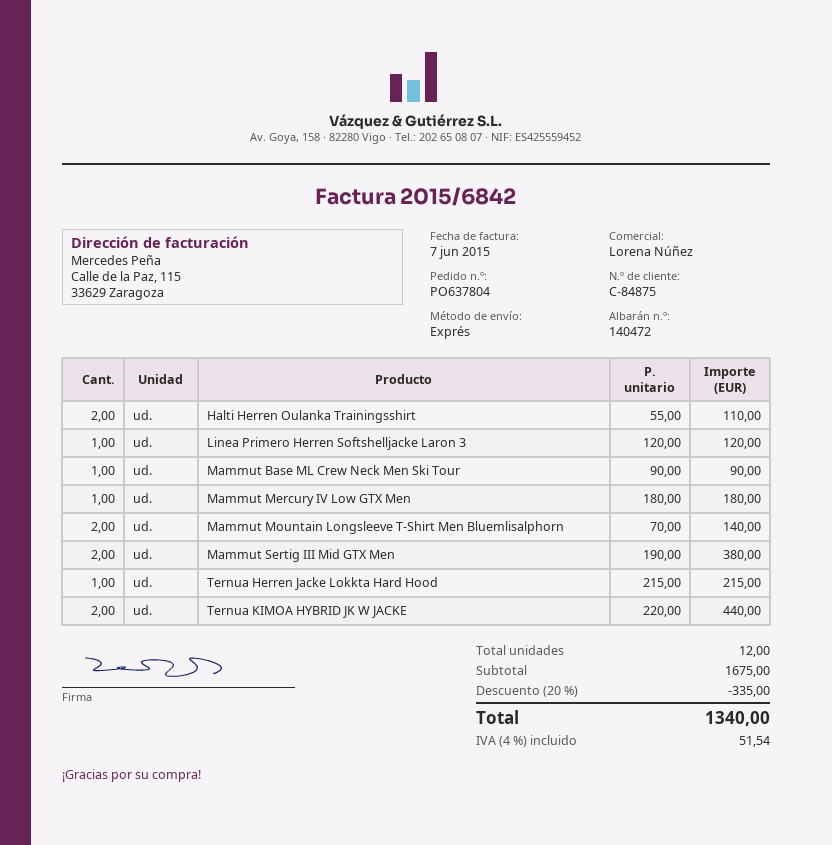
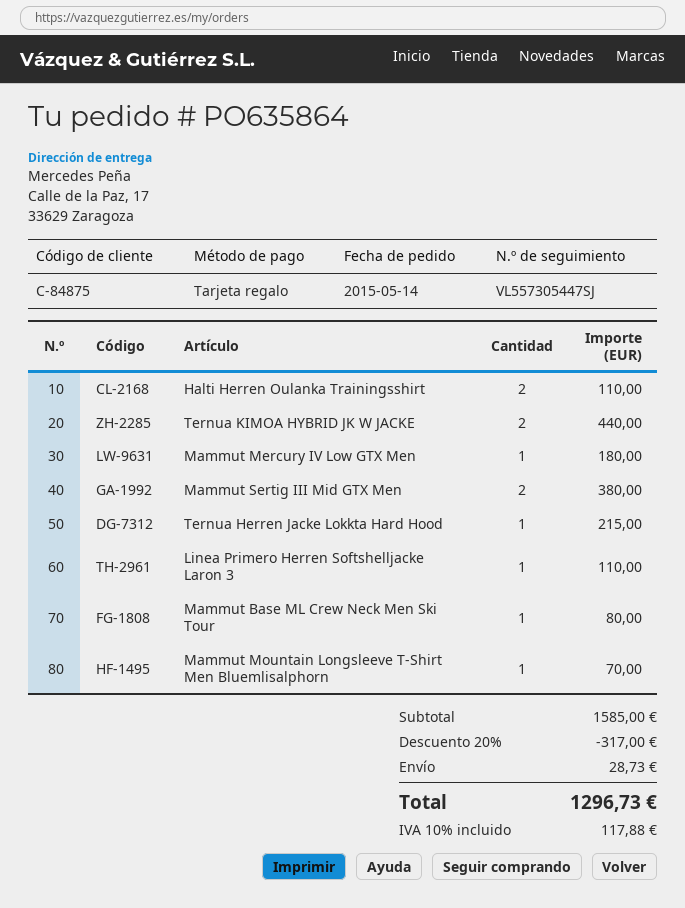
order number: PO637804 -> PO635864
Linea Primero Herren Softshelljacke Laron 3: 1 for 120.00 -> 1 for 110.00
Mammut Base ML Crew Neck Men Ski Tour: 1 for 90.00 -> 1 for 80.00
Mammut Mountain Longsleeve T-Shirt Men Bluemlisalphorn: 2 for 140.00 -> 1 for 70.00
subtotal: 1675.00 -> 1585.00
discount: 20% = 335.00 -> 20% = 317.00
shipping: none -> 28.73
tax: 4% = 51.54 -> 10% = 117.88
total: 1340.00 -> 1296.73

